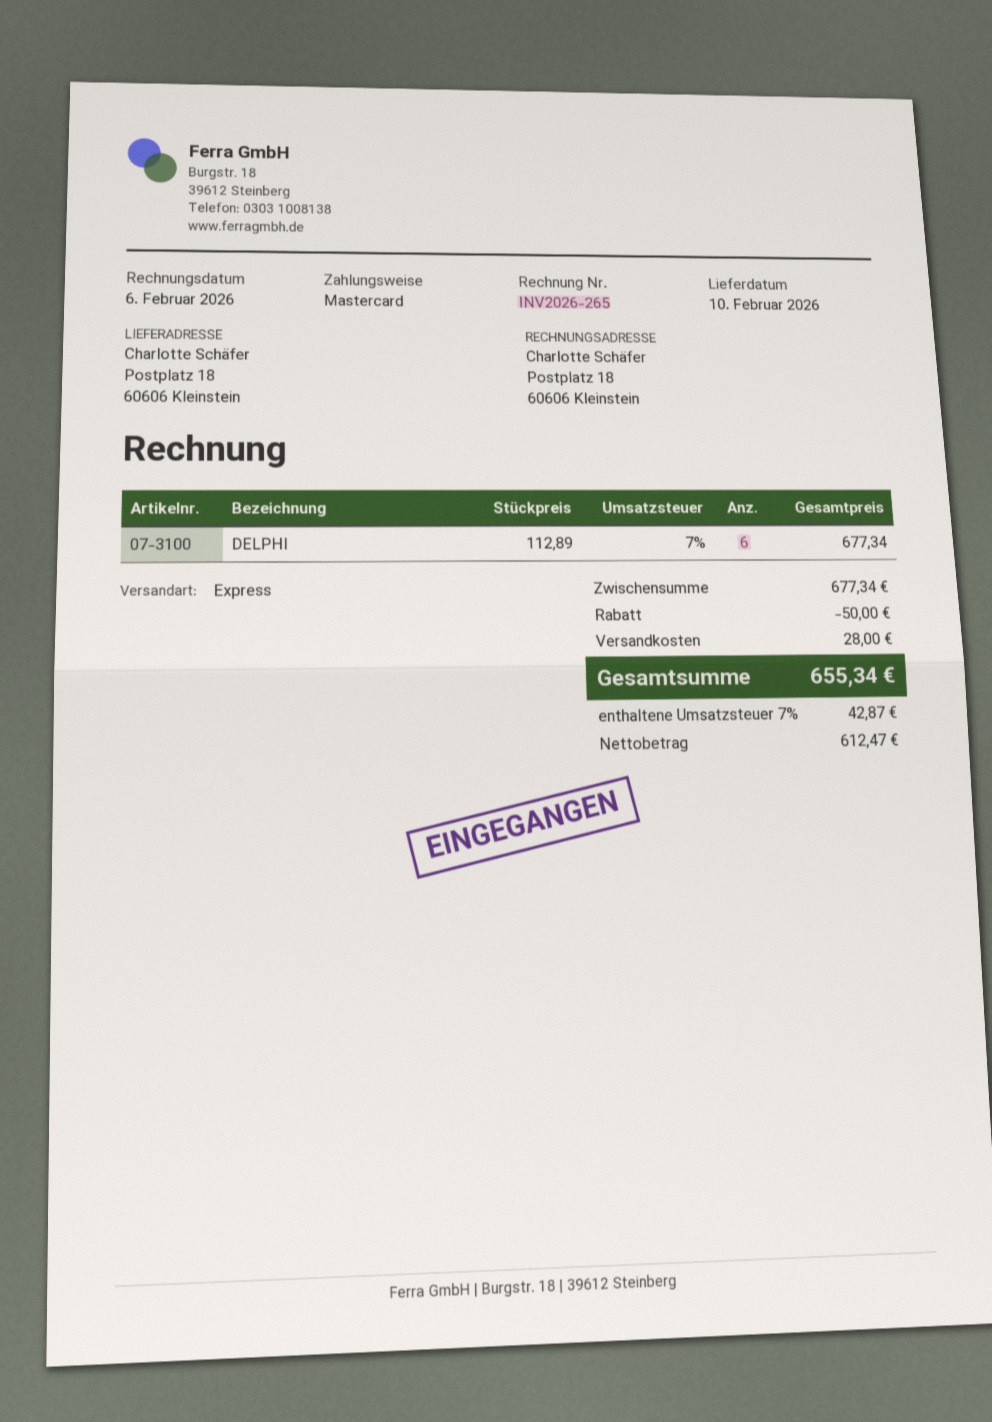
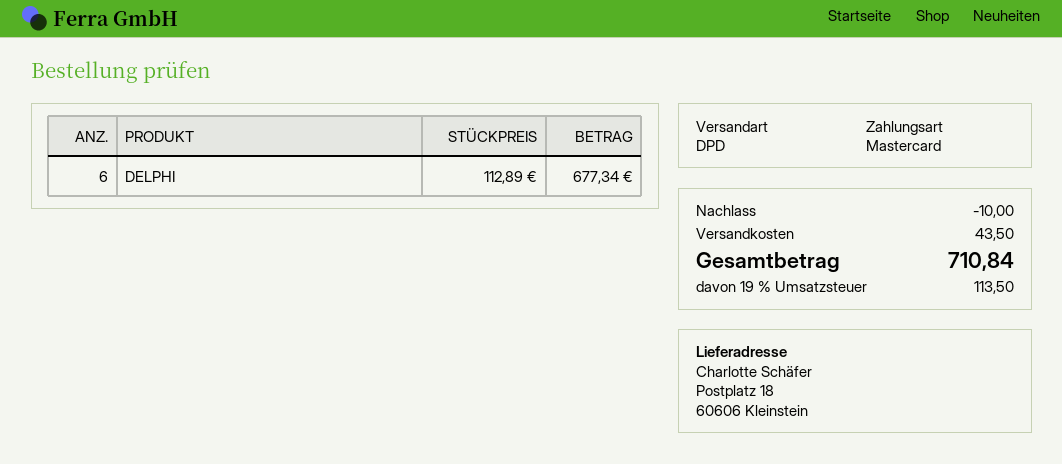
shipping method: express -> DPD
discount: 50.00 -> 10.00
shipping: 28.00 -> 43.50
tax: 7% = 42.87 -> 19% = 113.50
total: 655.34 -> 710.84

